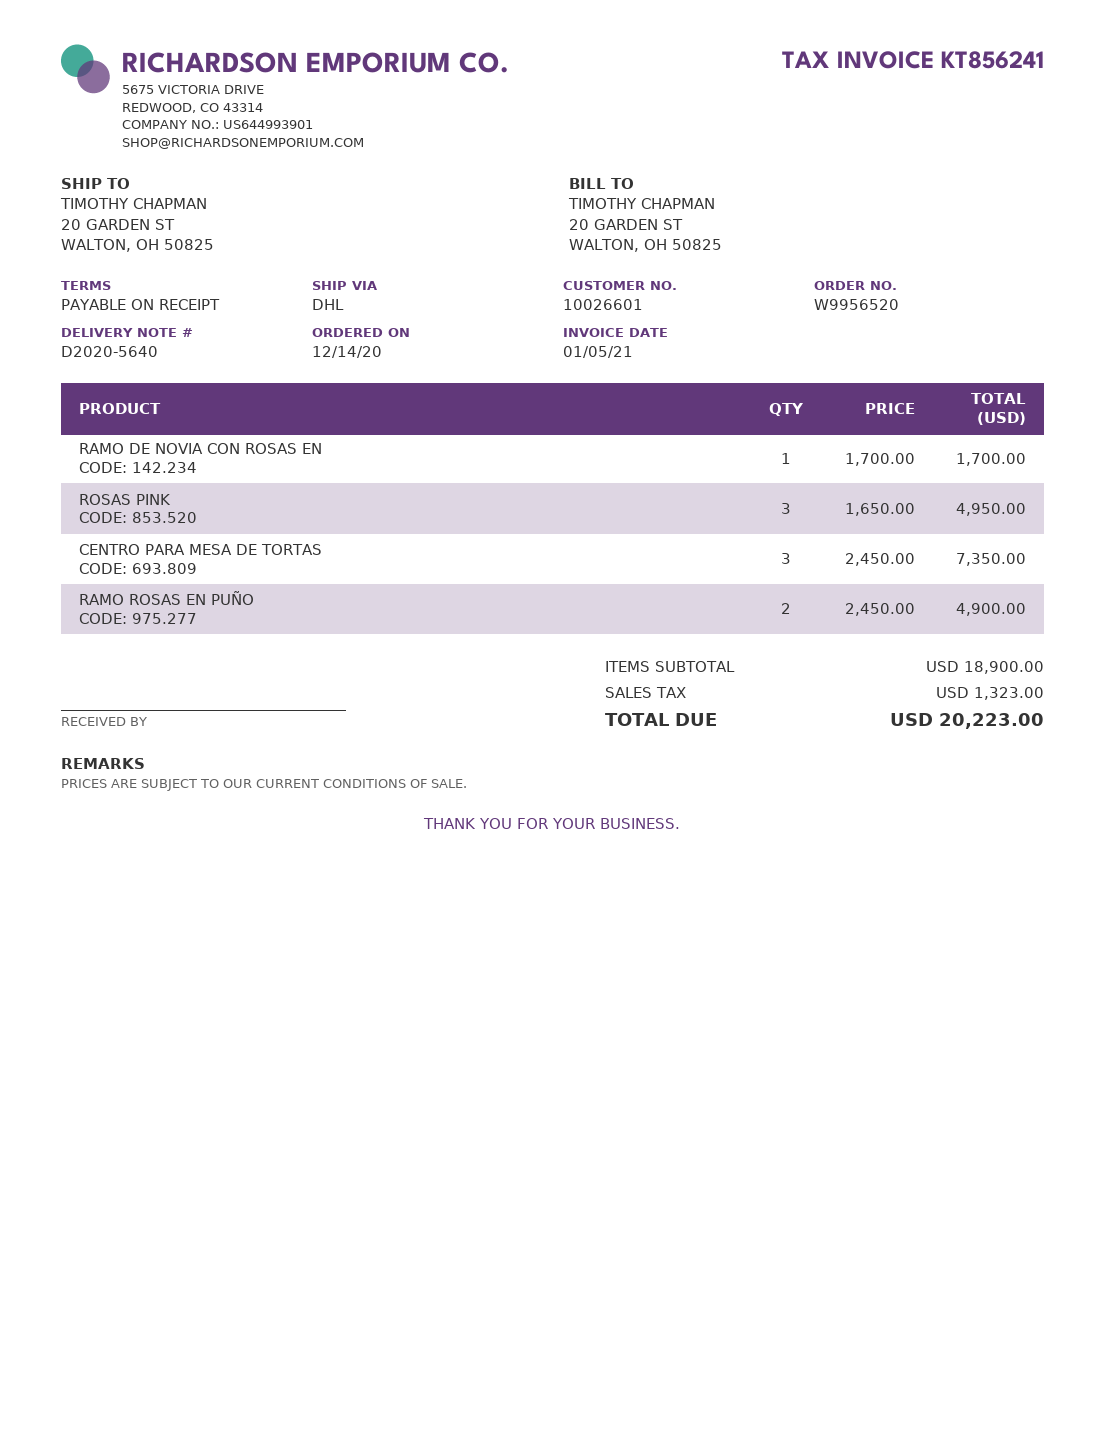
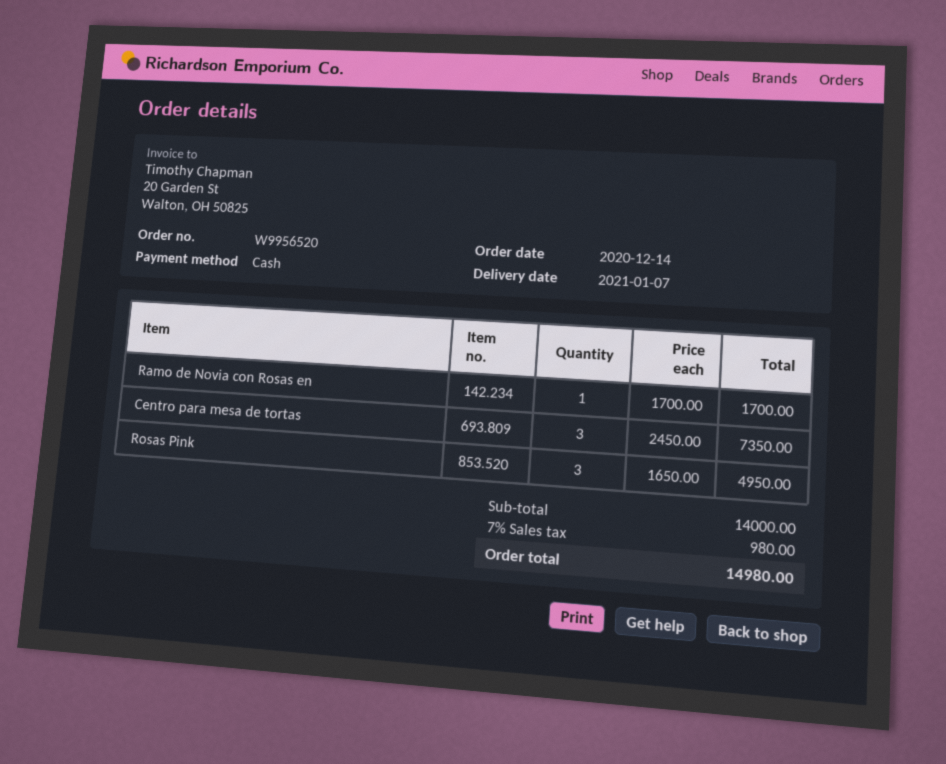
RAMO ROSAS EN PUÑO: 2 x 2450.00 = 4900.00 -> none
subtotal: 18900.00 -> 14000.00
tax: 1323.00 -> 980.00
total: 20223.00 -> 14980.00

